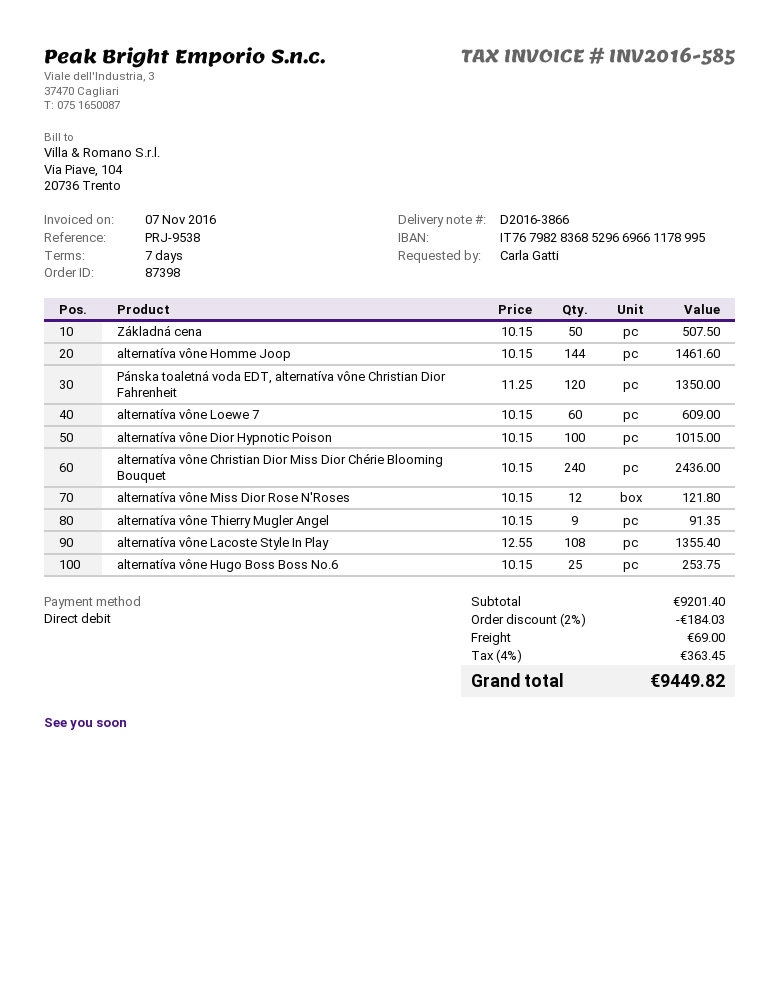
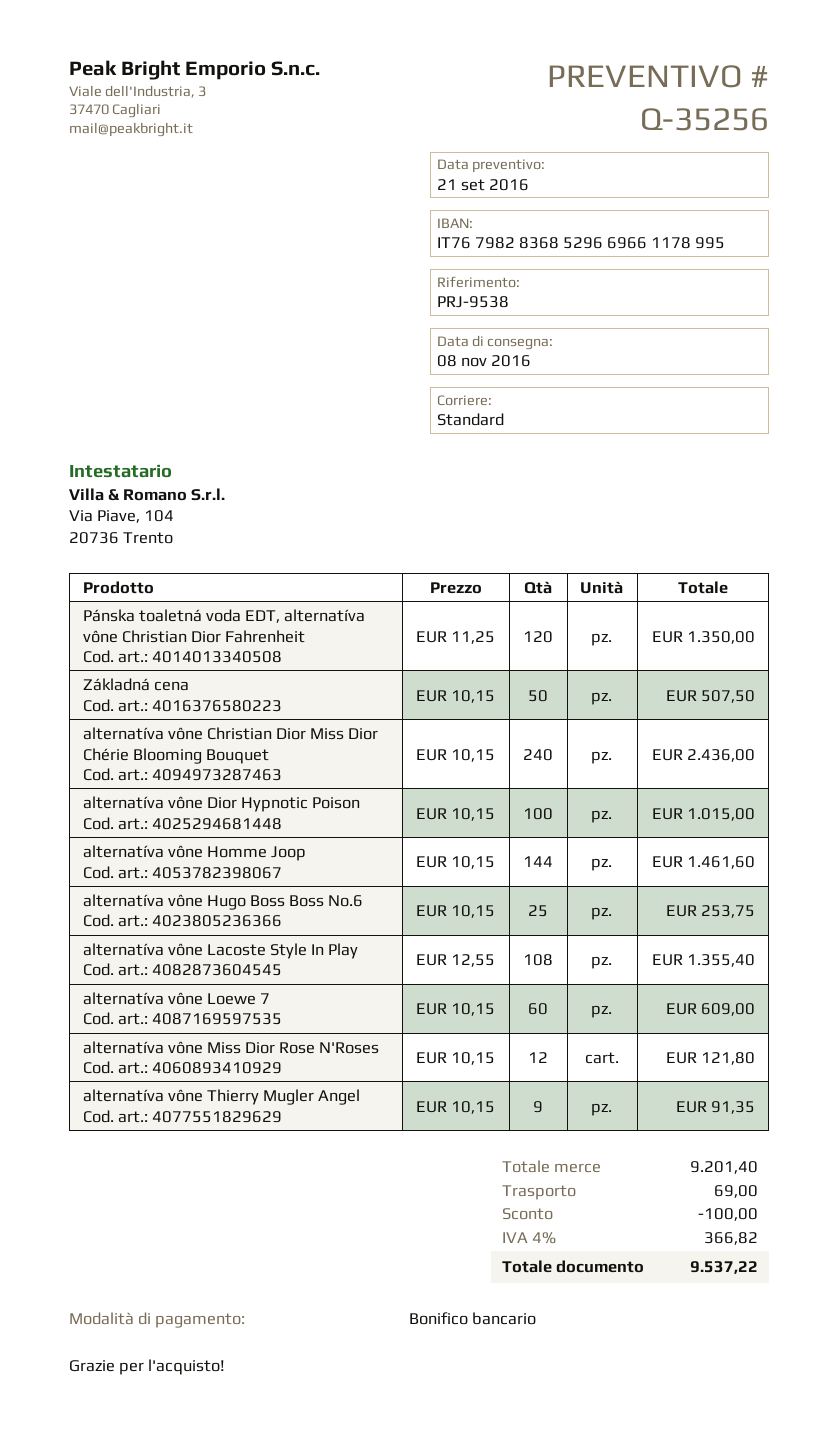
payment method: direct debit -> bank transfer
discount: 184.03 -> 100.00
tax: 4% = 363.45 -> 4% = 366.82
total: 9449.82 -> 9537.22

